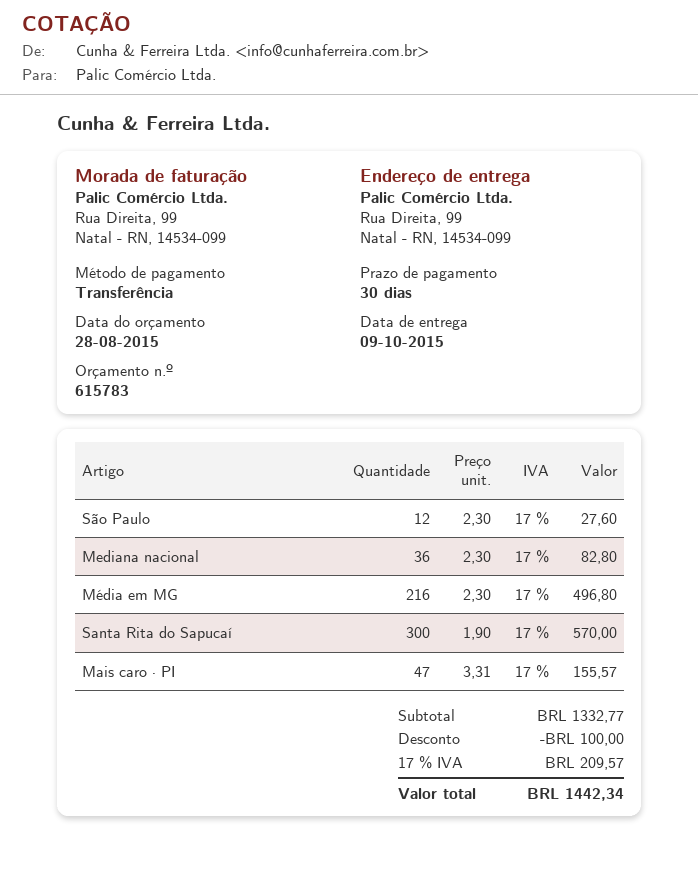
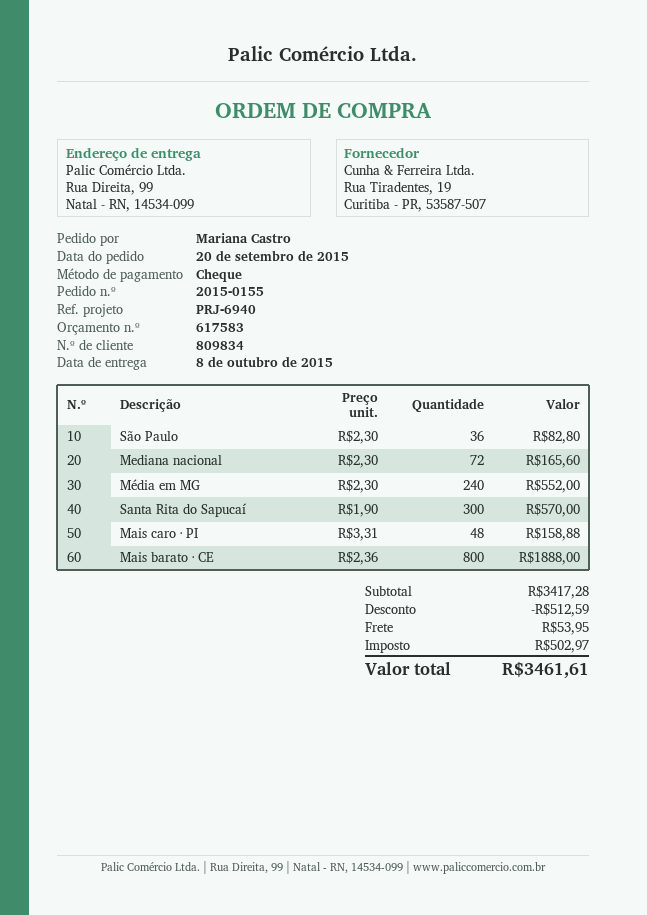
quote number: 615783 -> 617583
delivery date: 2015-10-09 -> 2015-10-08
payment method: bank transfer -> cheque
São Paulo: 12 x 2.30 = 27.60 -> 36 x 2.30 = 82.80
Mediana nacional: 36 x 2.30 = 82.80 -> 72 x 2.30 = 165.60
Média em MG: 216 x 2.30 = 496.80 -> 240 x 2.30 = 552.00
Mais caro · PI: 47 x 3.31 = 155.57 -> 48 x 3.31 = 158.88
Mais barato · CE: none -> 800 x 2.36 = 1888.00
subtotal: 1332.77 -> 3417.28
discount: 100.00 -> 512.59
shipping: none -> 53.95
tax: 209.57 -> 502.97
total: 1442.34 -> 3461.61

